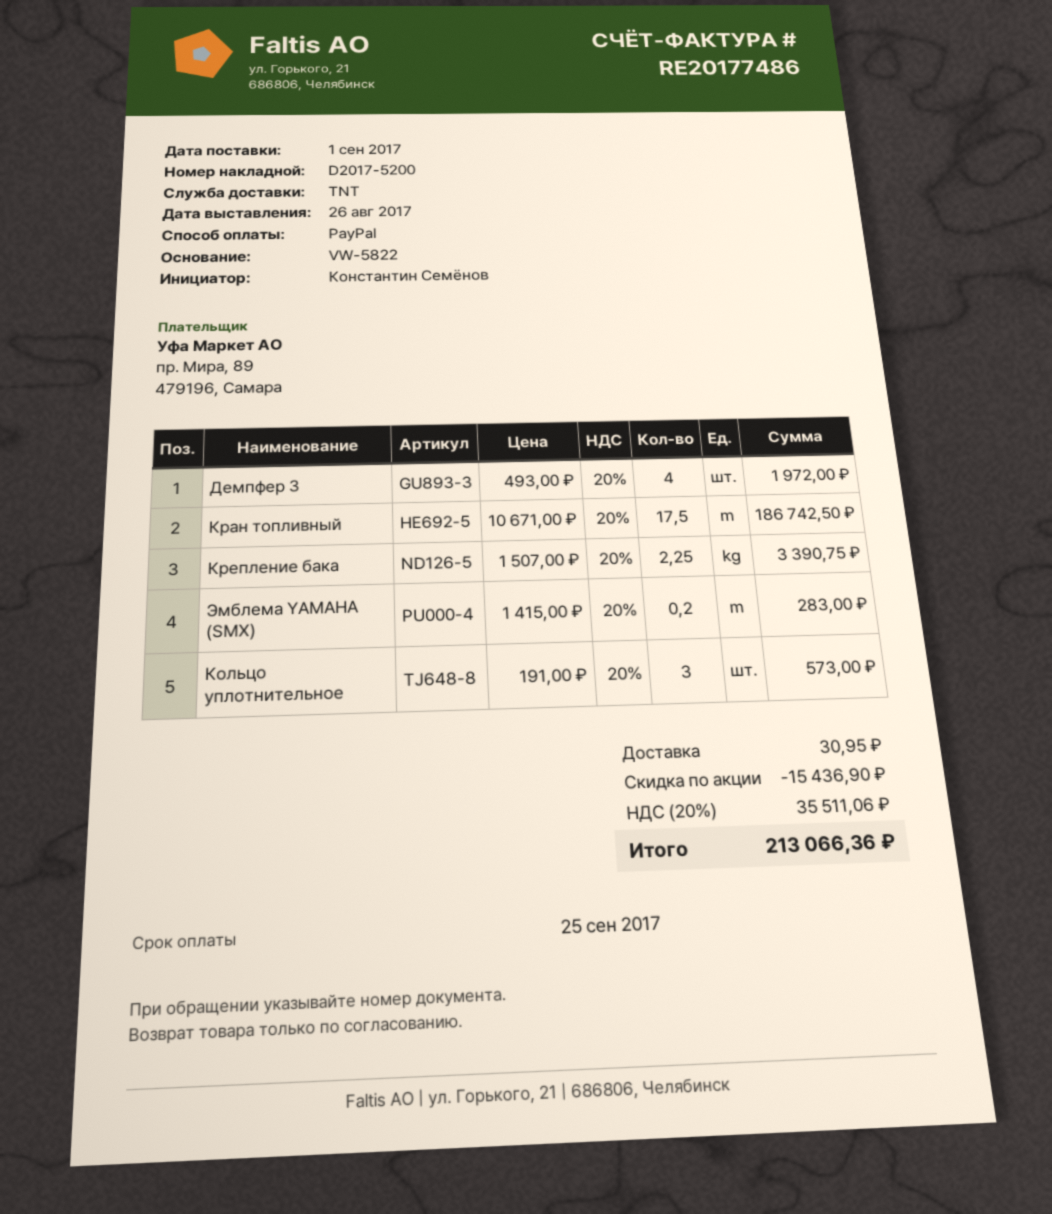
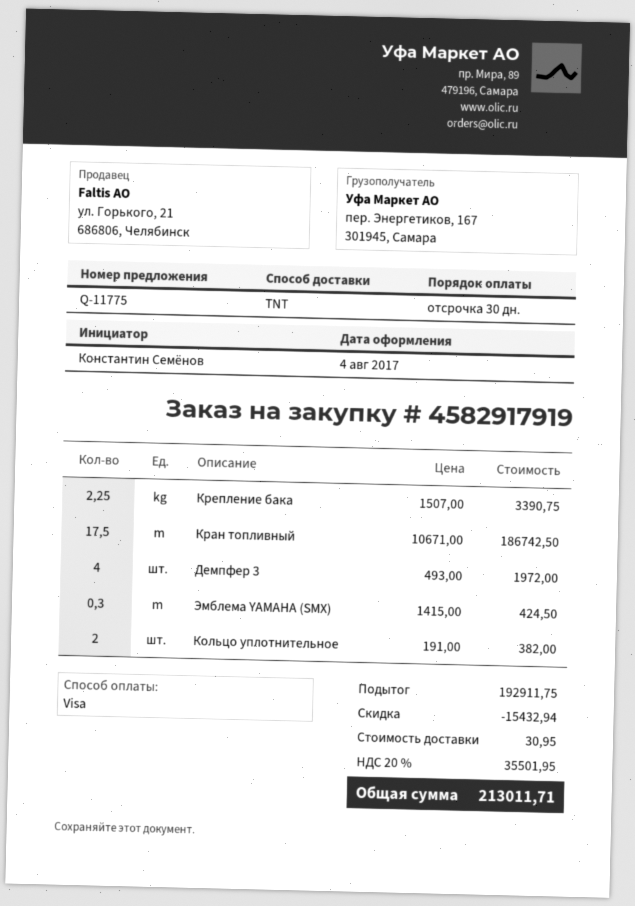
payment method: PayPal -> Visa
Эмблема YAMAHA (SMX): 0.2 x 1415.00 = 283.00 -> 0.3 x 1415.00 = 424.50
Кольцо уплотнительное: 3 x 191.00 = 573.00 -> 2 x 191.00 = 382.00
discount: 15436.90 -> 15432.94
tax: 20% = 35511.06 -> 20% = 35501.95
total: 213066.36 -> 213011.71

